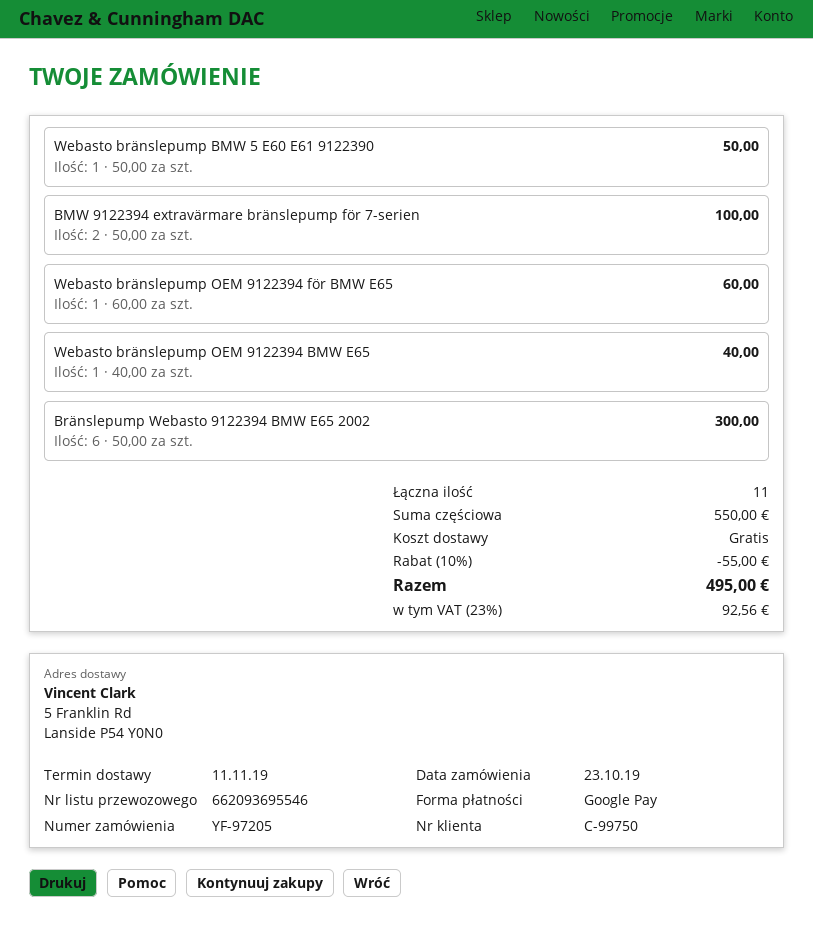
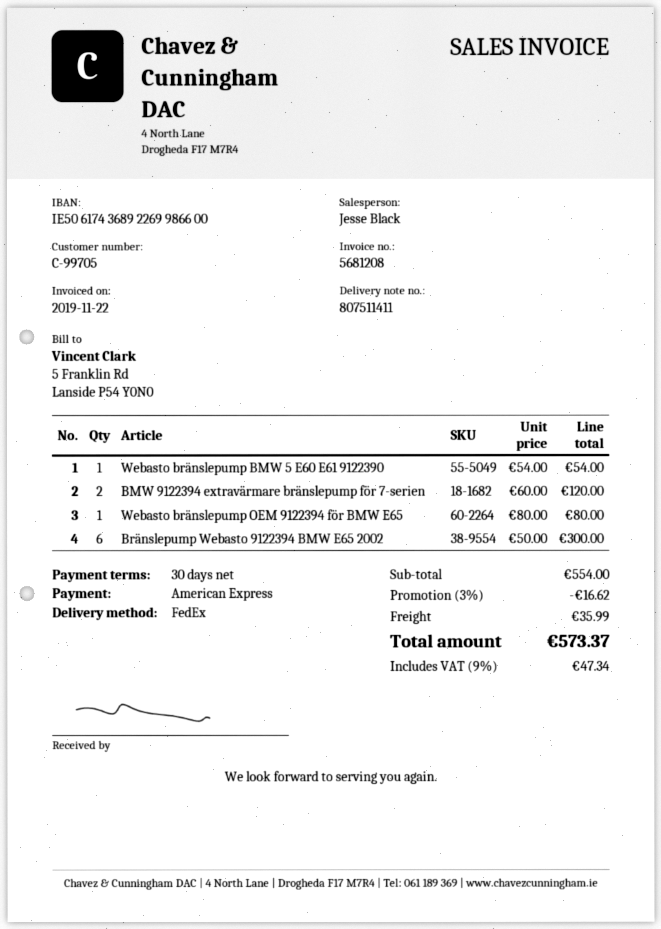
customer number: C-99750 -> C-99705
payment method: Google Pay -> American Express
Webasto bränslepump BMW 5 E60 E61 9122390: 1 x 50.00 = 50.00 -> 1 x 54.00 = 54.00
BMW 9122394 extravärmare bränslepump för 7-serien: 2 x 50.00 = 100.00 -> 2 x 60.00 = 120.00
Webasto bränslepump OEM 9122394 för BMW E65: 1 x 60.00 = 60.00 -> 1 x 80.00 = 80.00
Webasto bränslepump OEM 9122394 BMW E65: 1 x 40.00 = 40.00 -> none
subtotal: 550.00 -> 554.00
discount: 10% = 55.00 -> 3% = 16.62
shipping: 0.00 -> 35.99
tax: 23% = 92.56 -> 9% = 47.34
total: 495.00 -> 573.37

